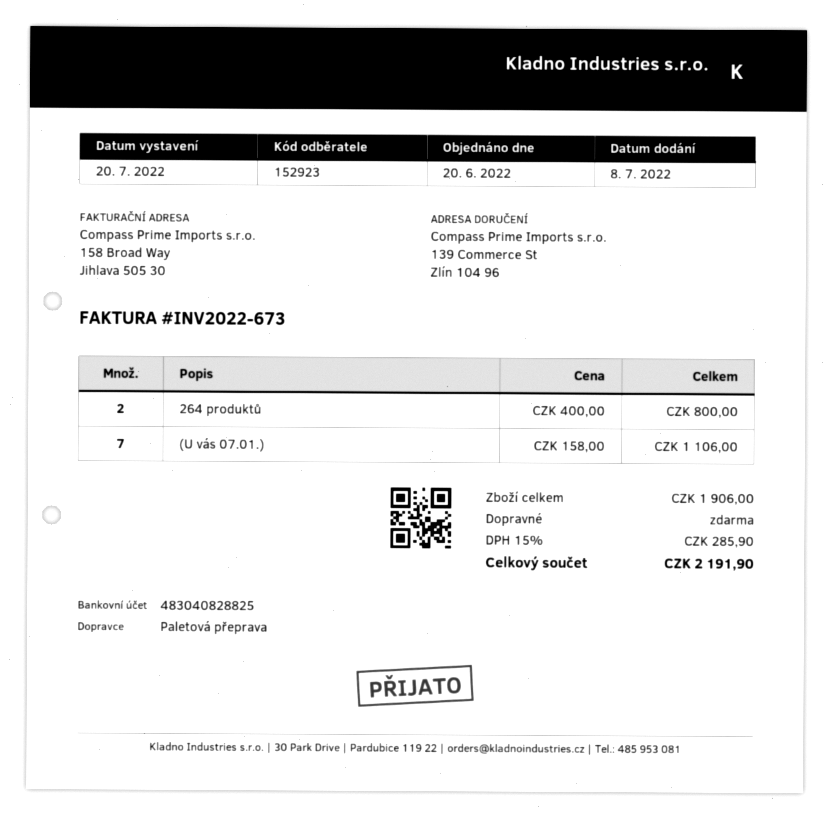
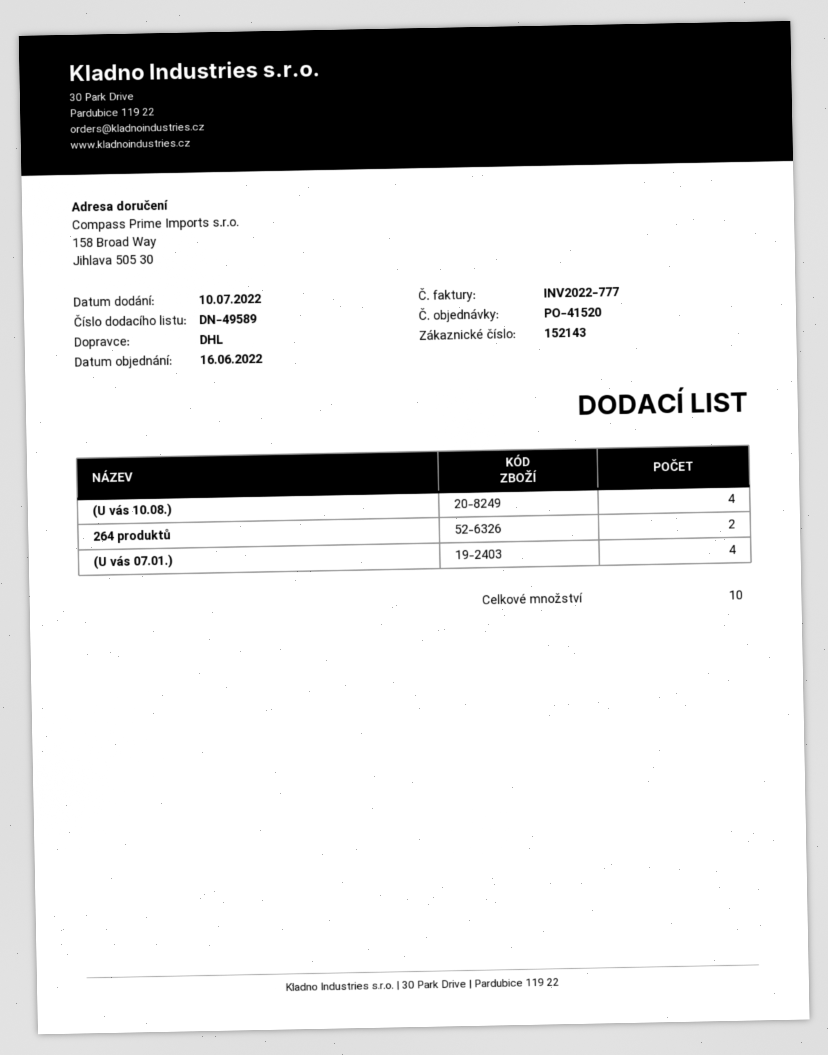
order date: 2022-06-20 -> 2022-06-16
delivery date: 2022-07-08 -> 2022-07-10
invoice number: INV2022-673 -> INV2022-777
customer number: 152923 -> 152143
shipping method: pallet freight -> DHL
ship to: 139 Commerce St, Zlín 104 96 -> 158 Broad Way, Jihlava 505 30
(U vás 07.01.): 7 -> 4
(U vás 10.08.): none -> 4

